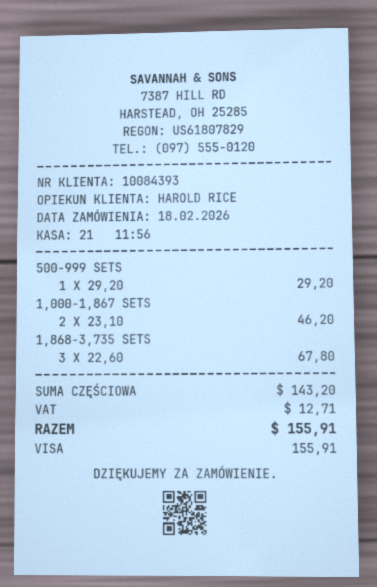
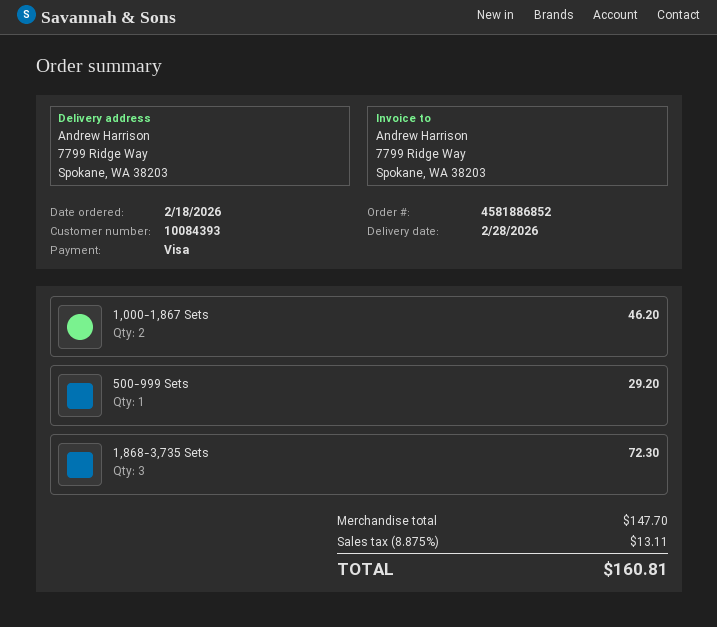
1,868-3,735 SETS: 3 for 67.80 -> 3 for 72.30
subtotal: 143.20 -> 147.70
tax: 12.71 -> 13.11
total: 155.91 -> 160.81

